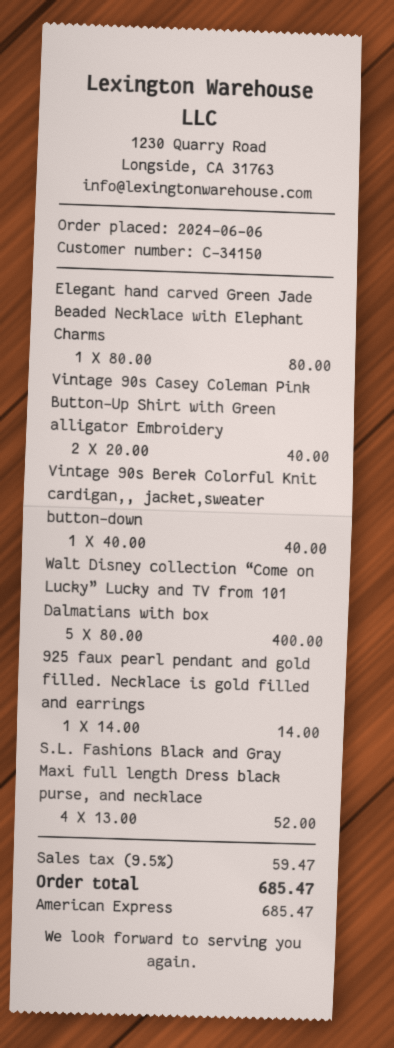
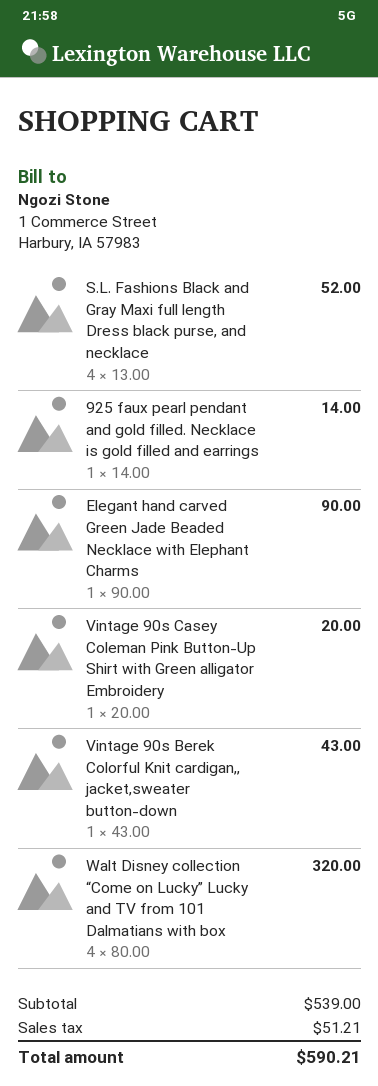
Elegant hand carved Green Jade Beaded Necklace with Elephant Charms: 1 x 80.00 = 80.00 -> 1 x 90.00 = 90.00
Vintage 90s Casey Coleman Pink Button-Up Shirt with Green alligator Embroidery: 2 x 20.00 = 40.00 -> 1 x 20.00 = 20.00
Vintage 90s Berek Colorful Knit cardigan,, jacket,sweater button-down: 1 x 40.00 = 40.00 -> 1 x 43.00 = 43.00
Walt Disney collection “Come on Lucky” Lucky and TV from 101 Dalmatians with box: 5 x 80.00 = 400.00 -> 4 x 80.00 = 320.00
tax: 59.47 -> 51.21
total: 685.47 -> 590.21

